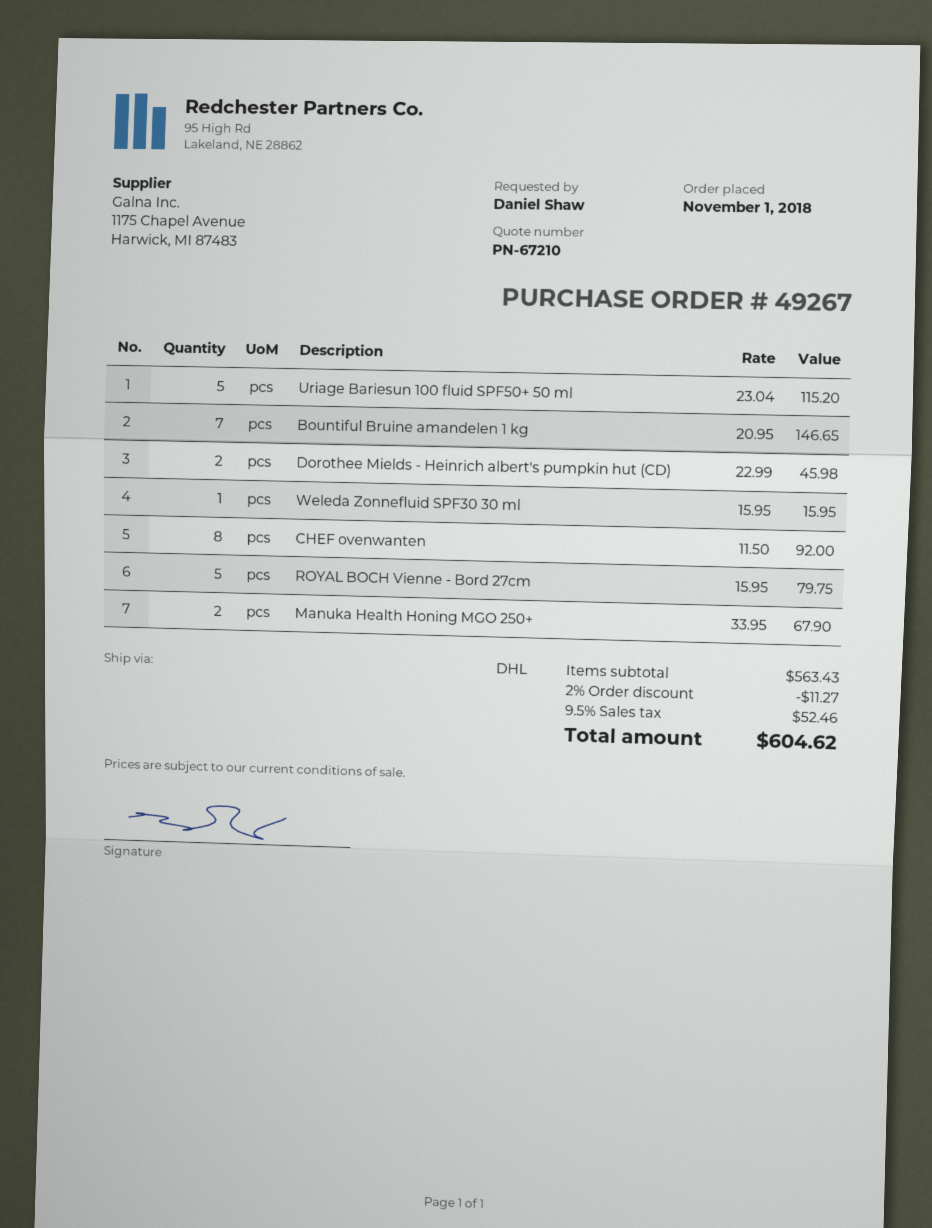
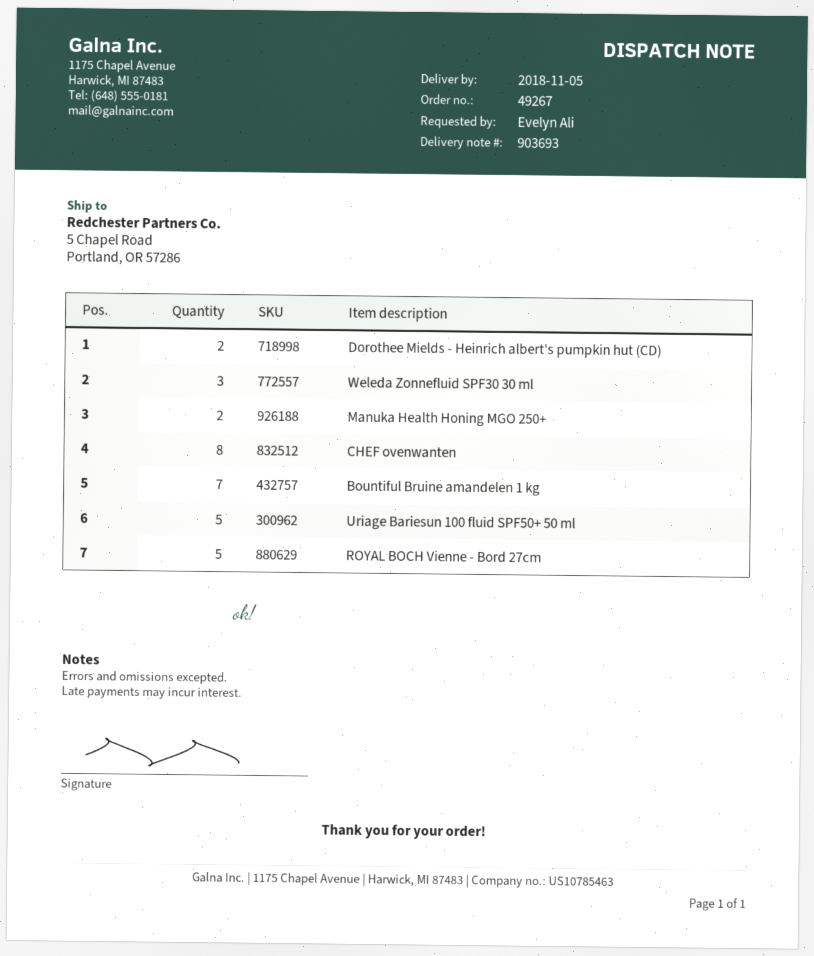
ordered by: Daniel Shaw -> Evelyn Ali
Weleda Zonnefluid SPF30 30 ml: 1 -> 3

